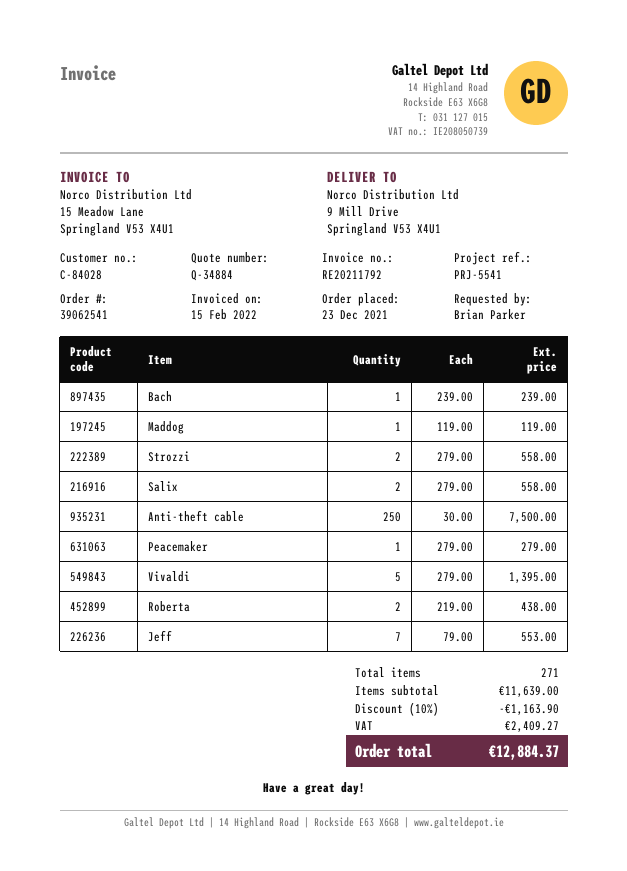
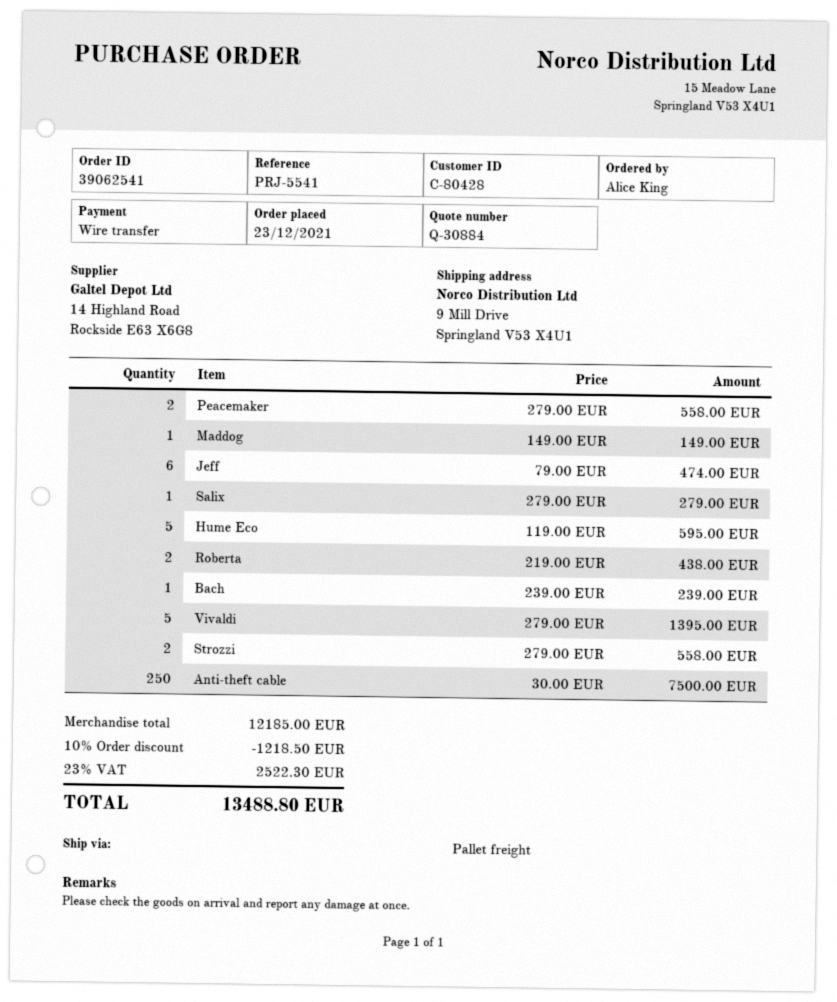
quote number: Q-34884 -> Q-30884
customer number: C-84028 -> C-80428
ordered by: Brian Parker -> Alice King
Maddog: 1 x 119.00 = 119.00 -> 1 x 149.00 = 149.00
Salix: 2 x 279.00 = 558.00 -> 1 x 279.00 = 279.00
Peacemaker: 1 x 279.00 = 279.00 -> 2 x 279.00 = 558.00
Jeff: 7 x 79.00 = 553.00 -> 6 x 79.00 = 474.00
Hume Eco: none -> 5 x 119.00 = 595.00
subtotal: 11639.00 -> 12185.00
discount: 10% = 1163.90 -> 10% = 1218.50
tax: 2409.27 -> 2522.30
total: 12884.37 -> 13488.80

